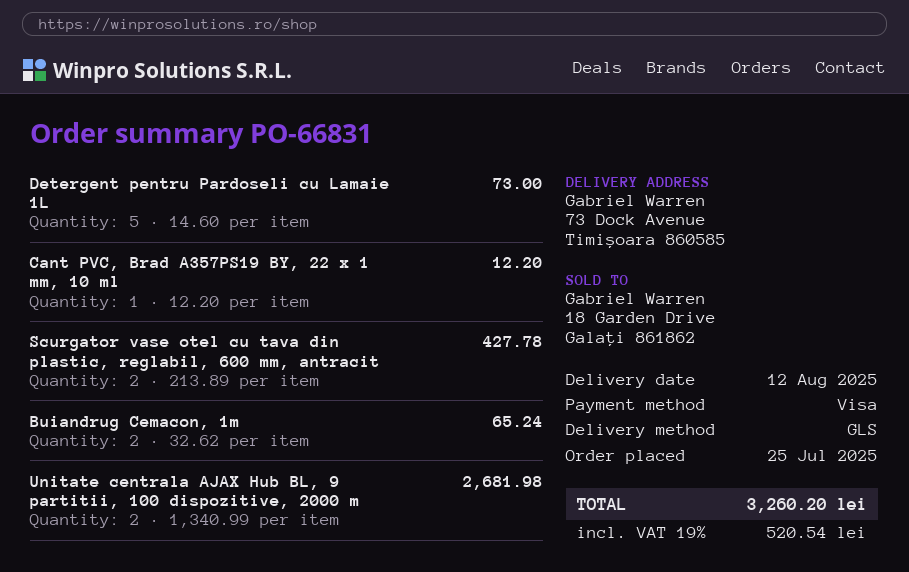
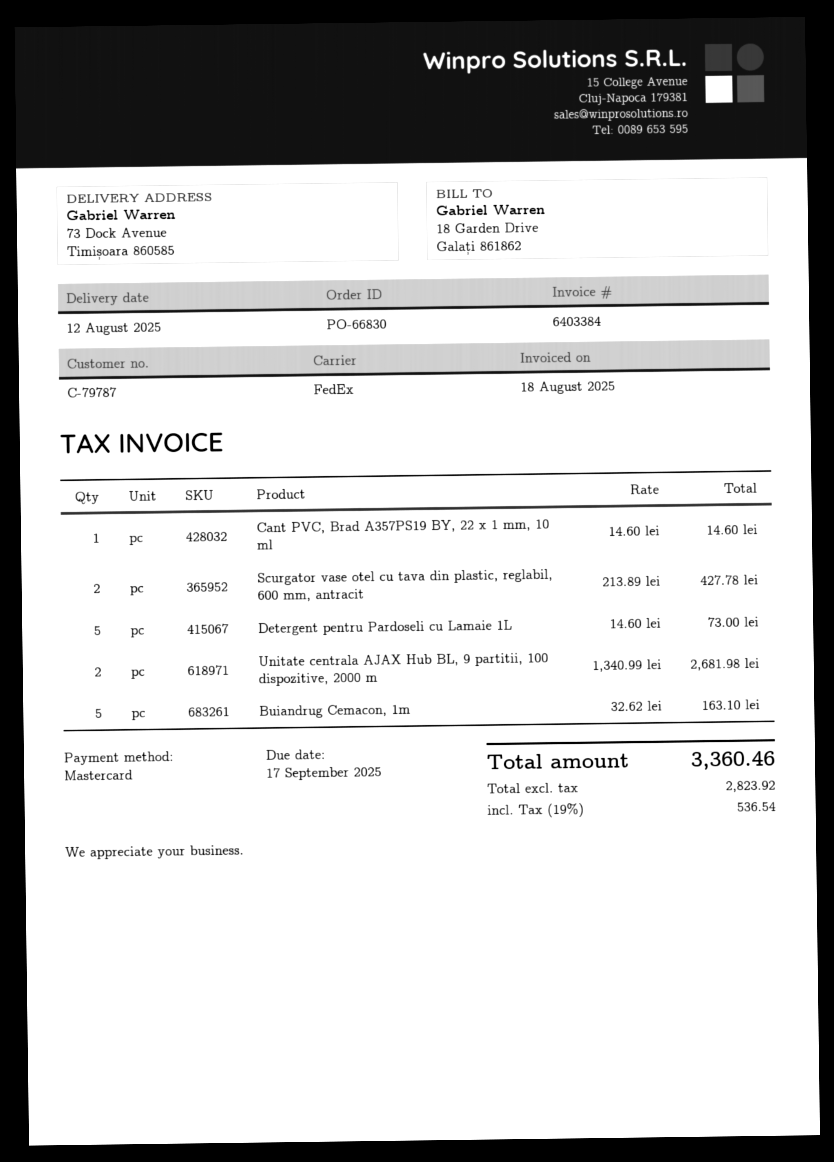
order number: PO-66831 -> PO-66830
payment method: Visa -> Mastercard
shipping method: GLS -> FedEx
Cant PVC, Brad A357PS19 BY, 22 x 1 mm, 10 ml: 1 x 12.20 = 12.20 -> 1 x 14.60 = 14.60
Buiandrug Cemacon, 1m: 2 x 32.62 = 65.24 -> 5 x 32.62 = 163.10
tax: 19% = 520.54 -> 19% = 536.54
total: 3260.20 -> 3360.46

